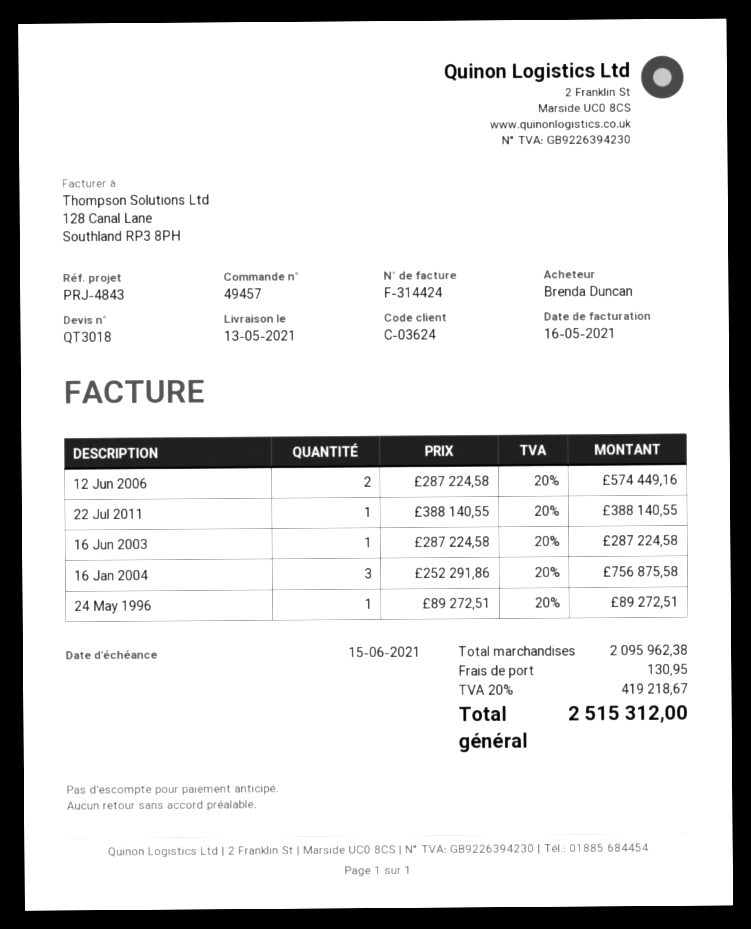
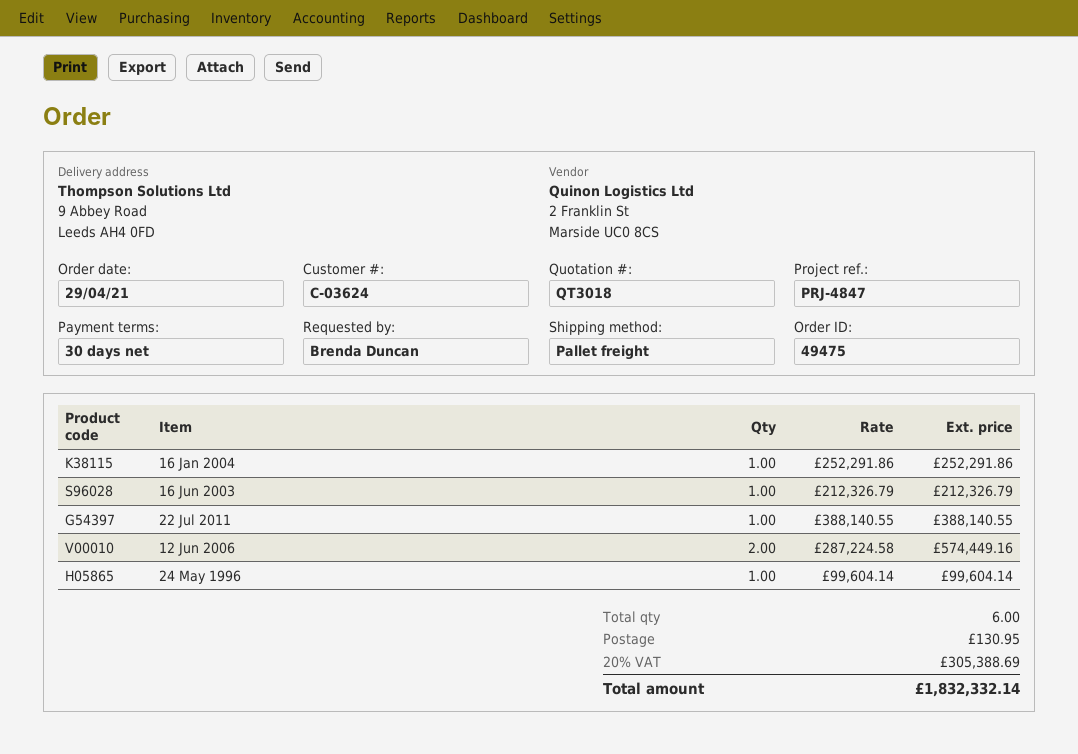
order number: 49457 -> 49475
reference: PRJ-4843 -> PRJ-4847
16 Jun 2003: 1 x 287224.58 = 287224.58 -> 1 x 212326.79 = 212326.79
16 Jan 2004: 3 x 252291.86 = 756875.58 -> 1 x 252291.86 = 252291.86
24 May 1996: 1 x 89272.51 = 89272.51 -> 1 x 99604.14 = 99604.14
tax: 20% = 419218.67 -> 20% = 305388.69
total: 2515312.00 -> 1832332.14

